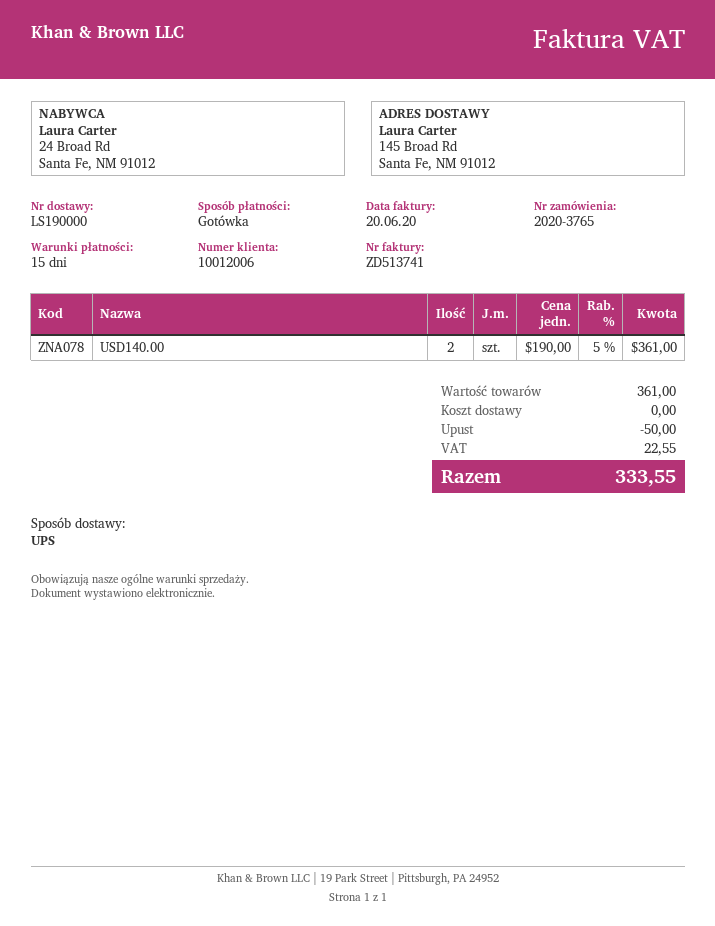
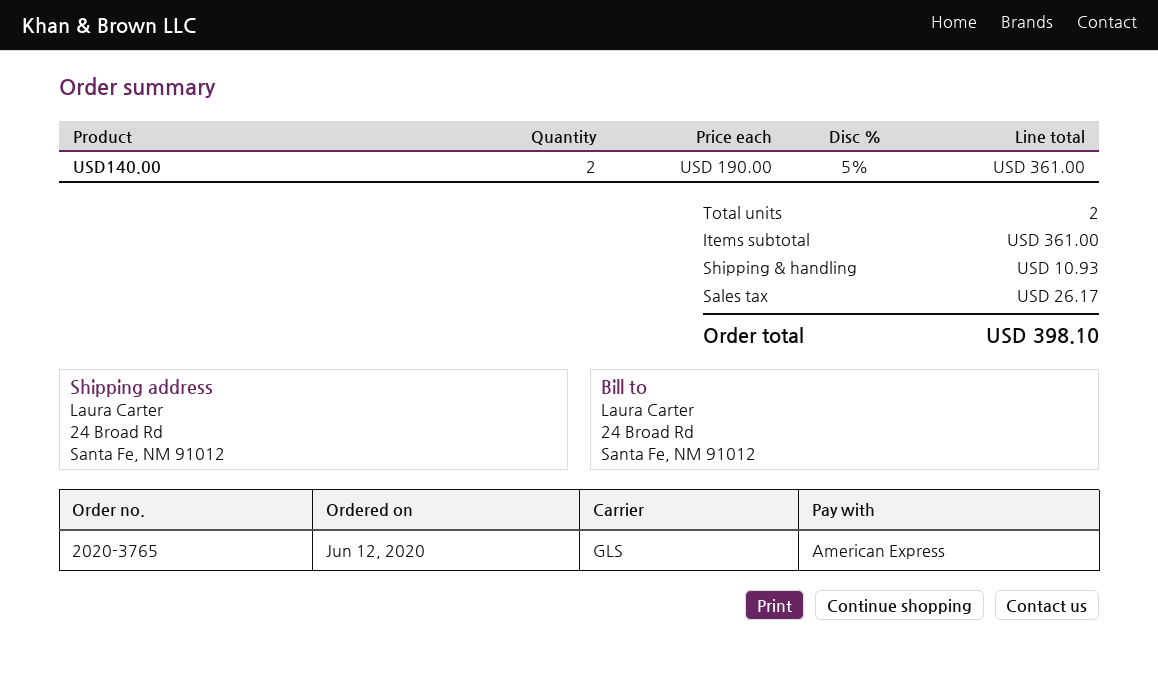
payment method: cash -> American Express
shipping method: UPS -> GLS
ship to: 145 Broad Rd, Santa Fe, NM 91012 -> 24 Broad Rd, Santa Fe, NM 91012
discount: 50.00 -> none
shipping: 0.00 -> 10.93
tax: 22.55 -> 26.17
total: 333.55 -> 398.10

